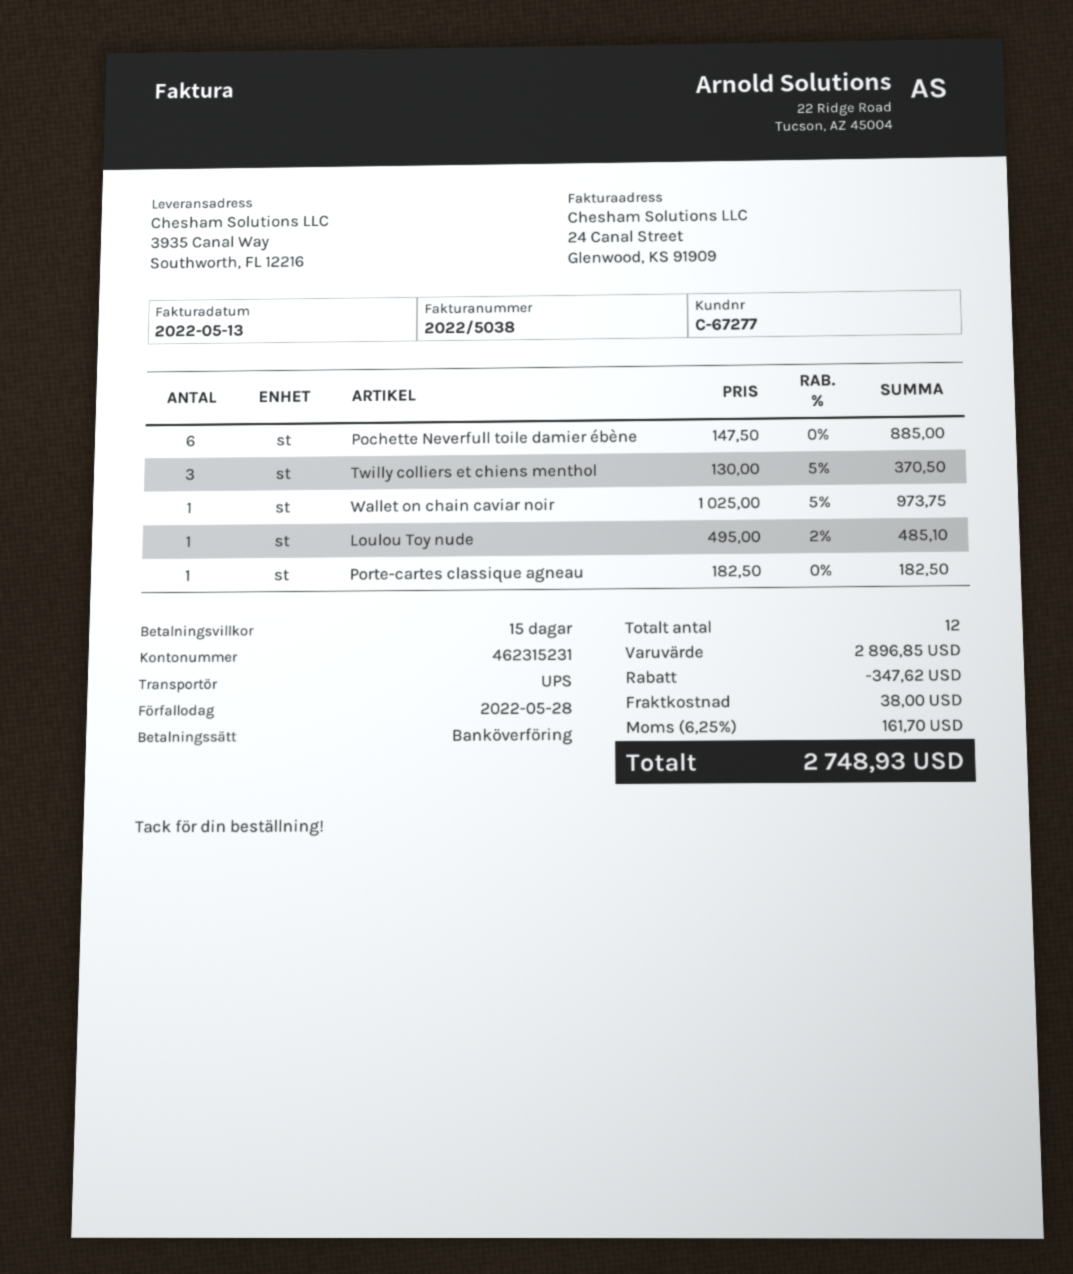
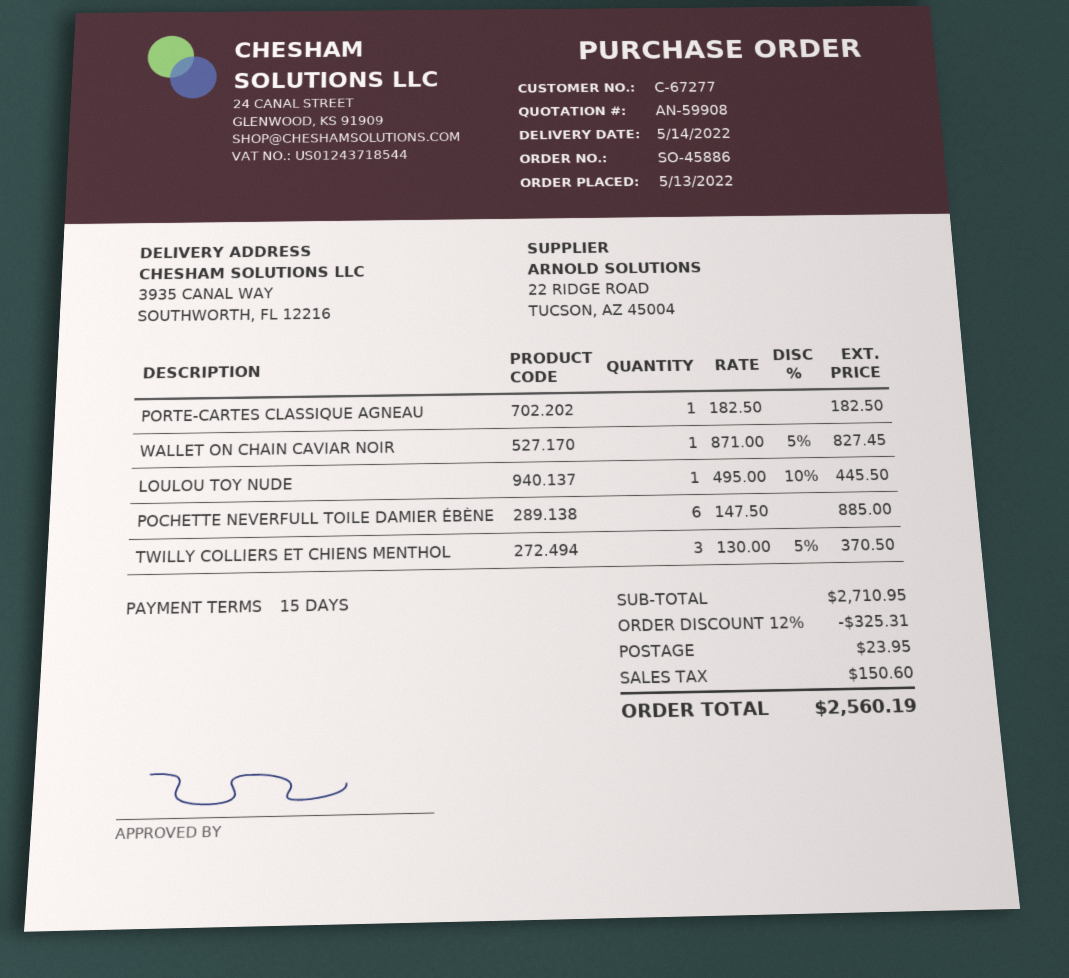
Wallet on chain caviar noir: 1 x 1025.00 - 5% = 973.75 -> 1 x 871.00 - 5% = 827.45
Loulou Toy nude: 1 x 495.00 - 2% = 485.10 -> 1 x 495.00 - 10% = 445.50
subtotal: 2896.85 -> 2710.95
discount: 347.62 -> 325.31
shipping: 38.00 -> 23.95
tax: 161.70 -> 150.60
total: 2748.93 -> 2560.19

